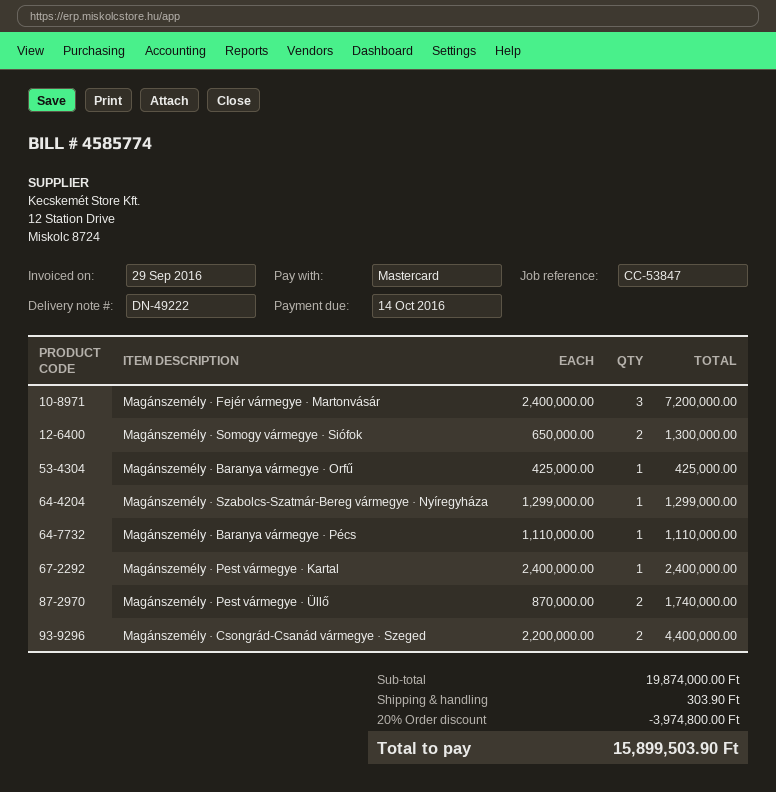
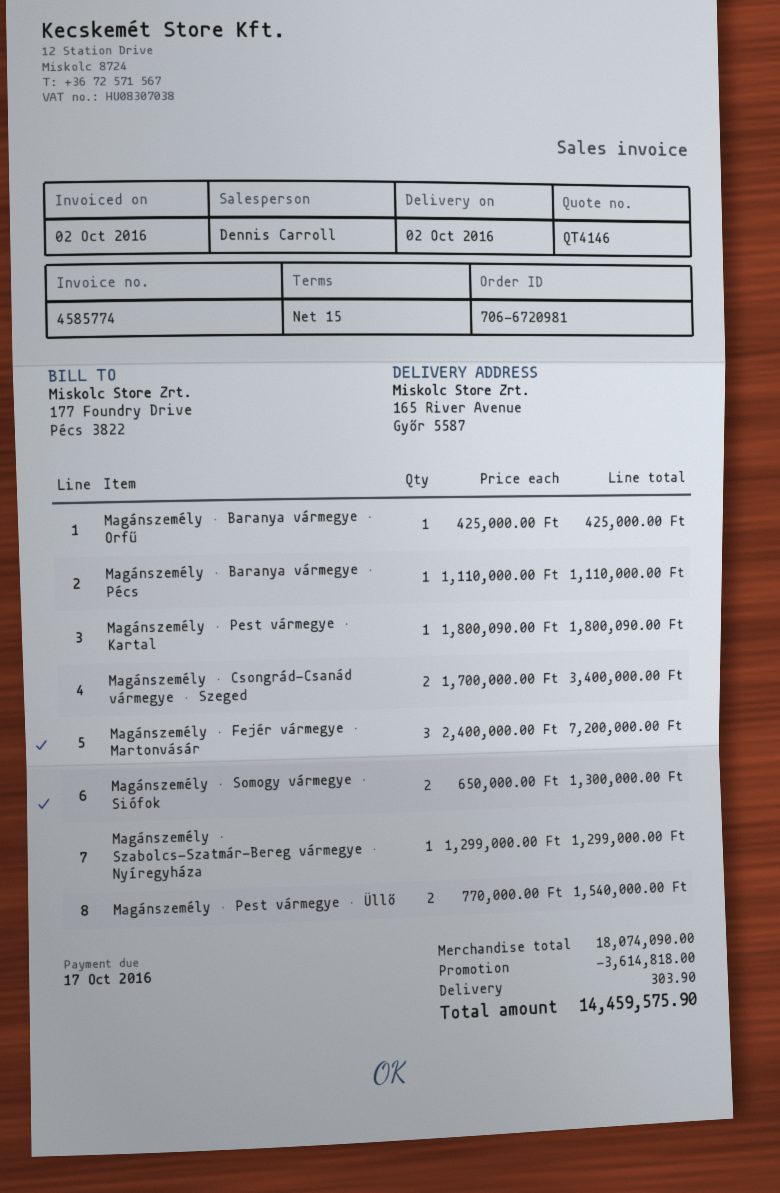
invoice date: 2016-09-29 -> 2016-10-02
due date: 2016-10-14 -> 2016-10-17
Magánszemély · Pest vármegye · Kartal: 1 x 2400000.00 = 2400000.00 -> 1 x 1800090.00 = 1800090.00
Magánszemély · Pest vármegye · Üllő: 2 x 870000.00 = 1740000.00 -> 2 x 770000.00 = 1540000.00
Magánszemély · Csongrád-Csanád vármegye · Szeged: 2 x 2200000.00 = 4400000.00 -> 2 x 1700000.00 = 3400000.00
subtotal: 19874000.00 -> 18074090.00
discount: 3974800.00 -> 3614818.00
total: 15899503.90 -> 14459575.90

